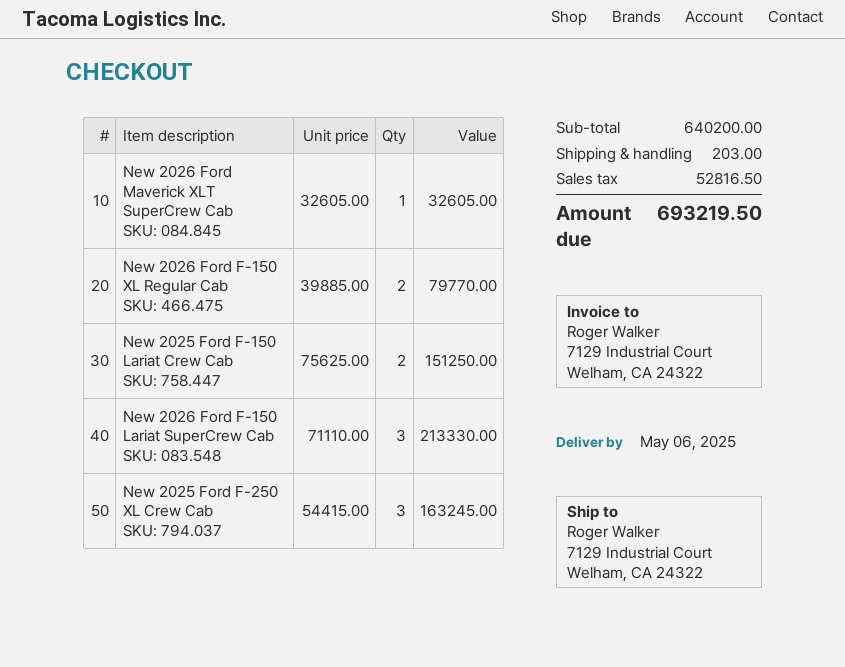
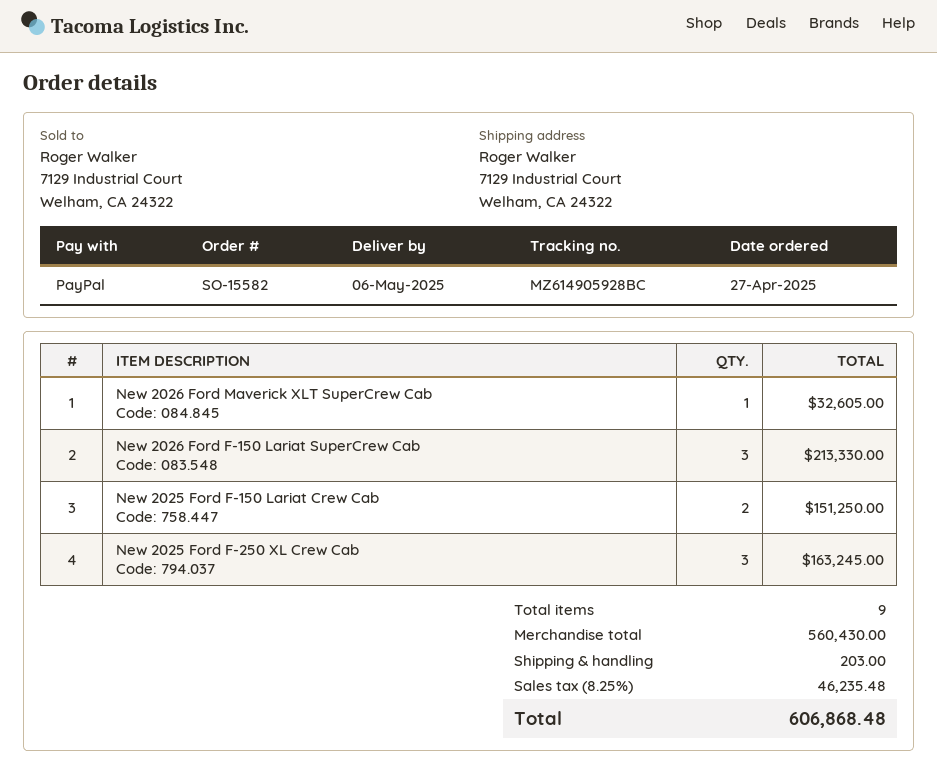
New 2026 Ford F-150 XL Regular Cab: 2 for 79770.00 -> none
subtotal: 640200.00 -> 560430.00
tax: 52816.50 -> 46235.48
total: 693219.50 -> 606868.48

